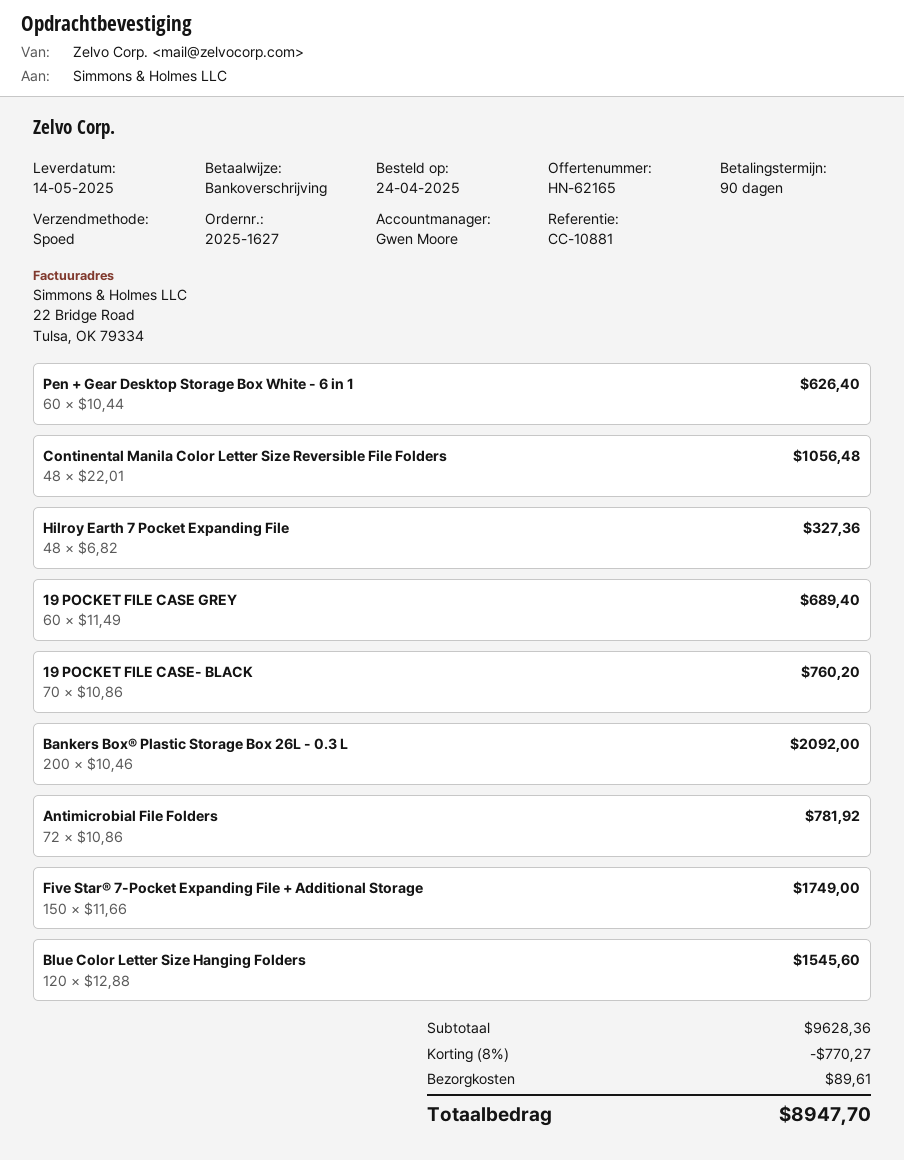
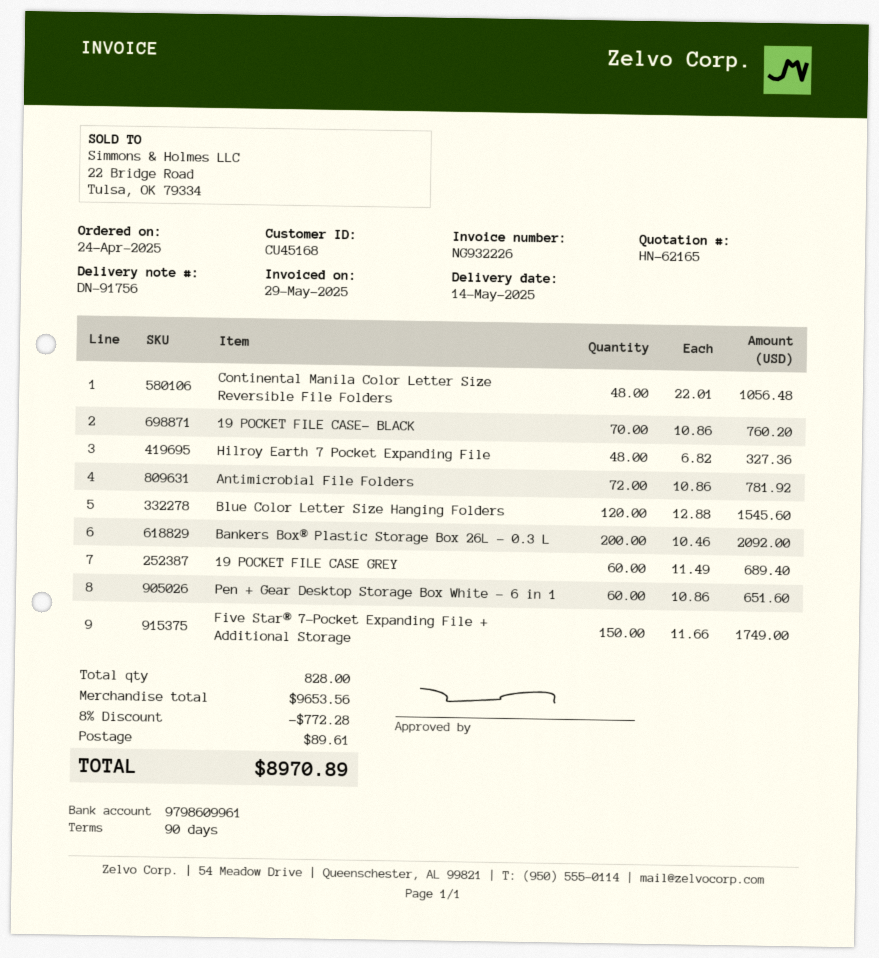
Pen + Gear Desktop Storage Box White - 6 in 1: 60 x 10.44 = 626.40 -> 60 x 10.86 = 651.60
subtotal: 9628.36 -> 9653.56
discount: 8% = 770.27 -> 8% = 772.28
total: 8947.70 -> 8970.89

